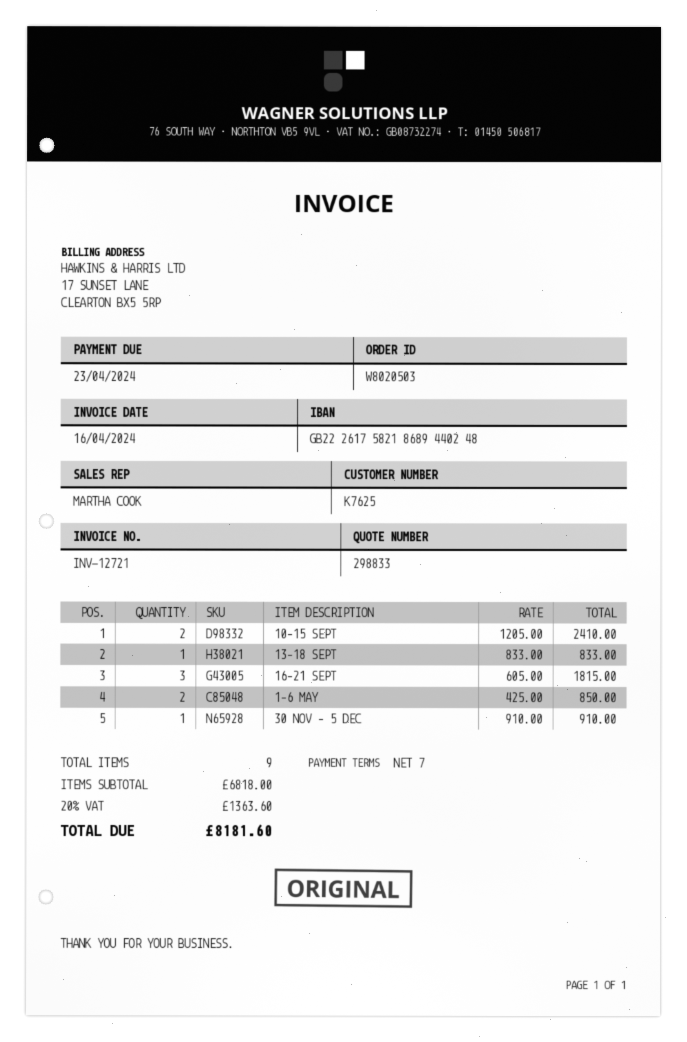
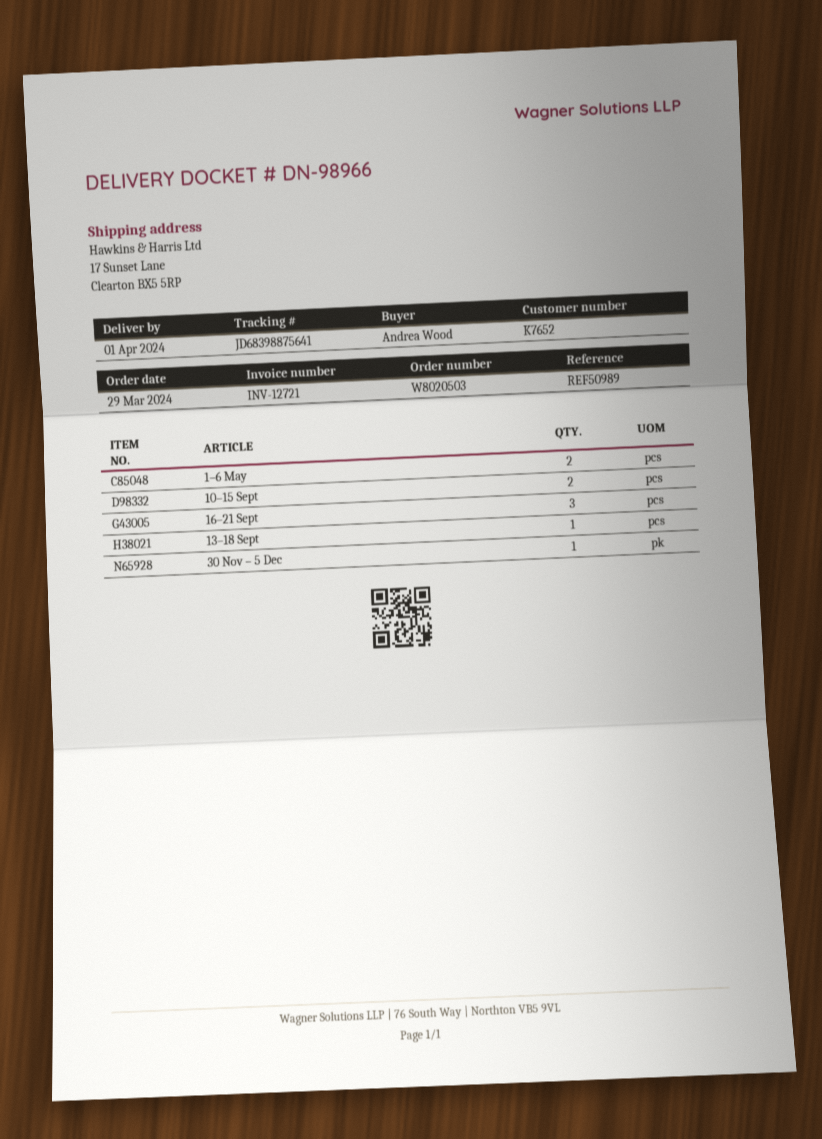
customer number: K7625 -> K7652

